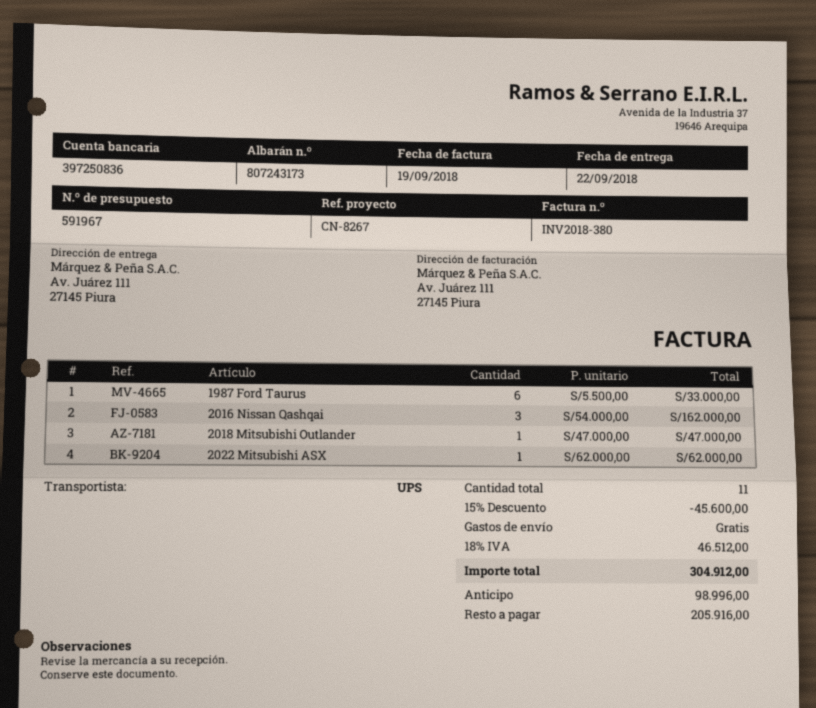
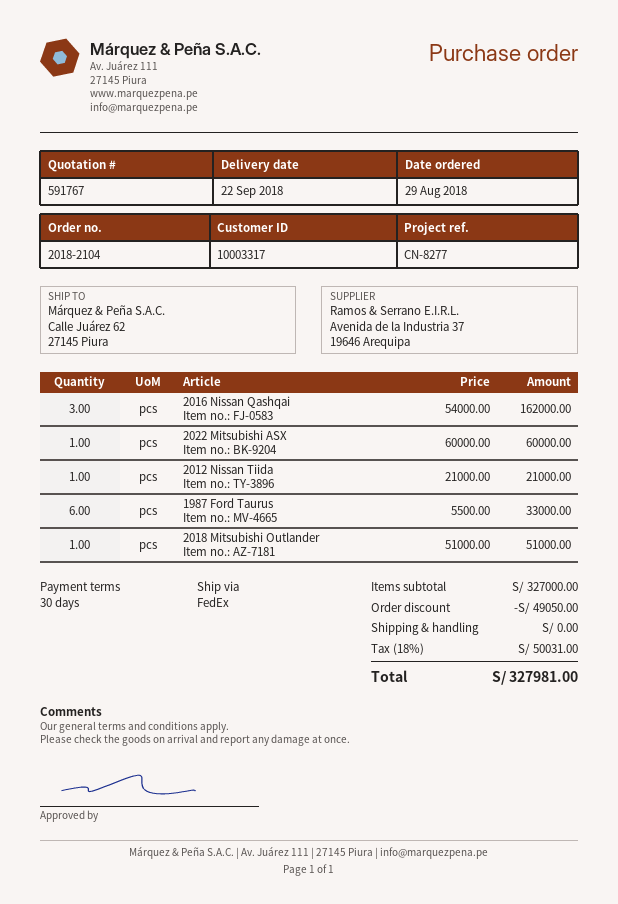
quote number: 591967 -> 591767
reference: CN-8267 -> CN-8277
shipping method: UPS -> FedEx
ship to: Av. Juárez 111, 27145 Piura -> Calle Juárez 62, 27145 Piura
2018 Mitsubishi Outlander: 1 x 47000.00 = 47000.00 -> 1 x 51000.00 = 51000.00
2022 Mitsubishi ASX: 1 x 62000.00 = 62000.00 -> 1 x 60000.00 = 60000.00
2012 Nissan Tiida: none -> 1 x 21000.00 = 21000.00
discount: 45600.00 -> 49050.00
tax: 18% = 46512.00 -> 18% = 50031.00
total: 304912.00 -> 327981.00

